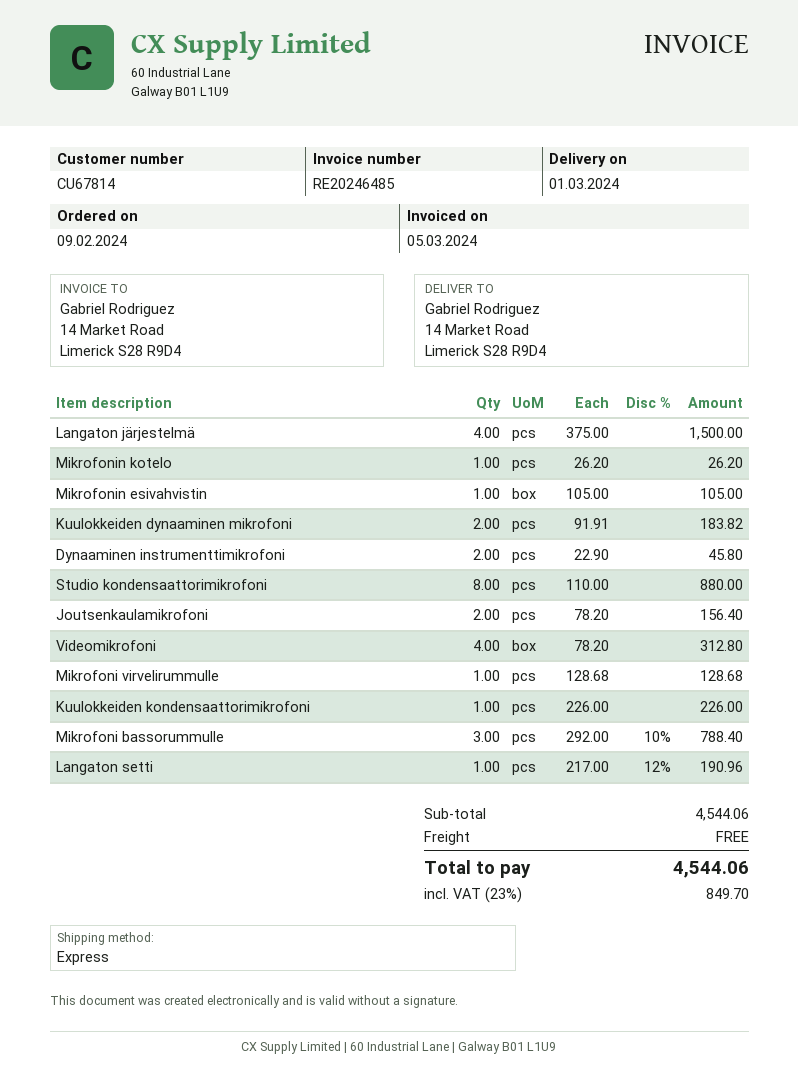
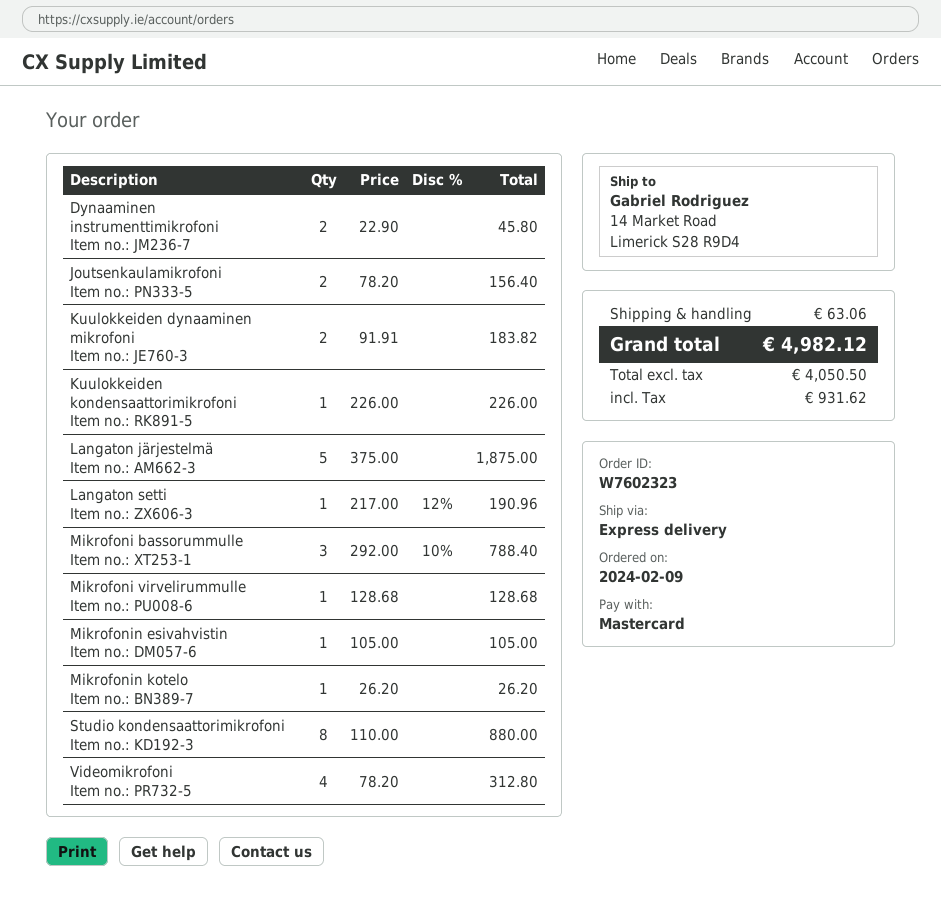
Langaton järjestelmä: 4 x 375.00 = 1500.00 -> 5 x 375.00 = 1875.00
shipping: 0.00 -> 63.06
tax: 849.70 -> 931.62
total: 4544.06 -> 4982.12

